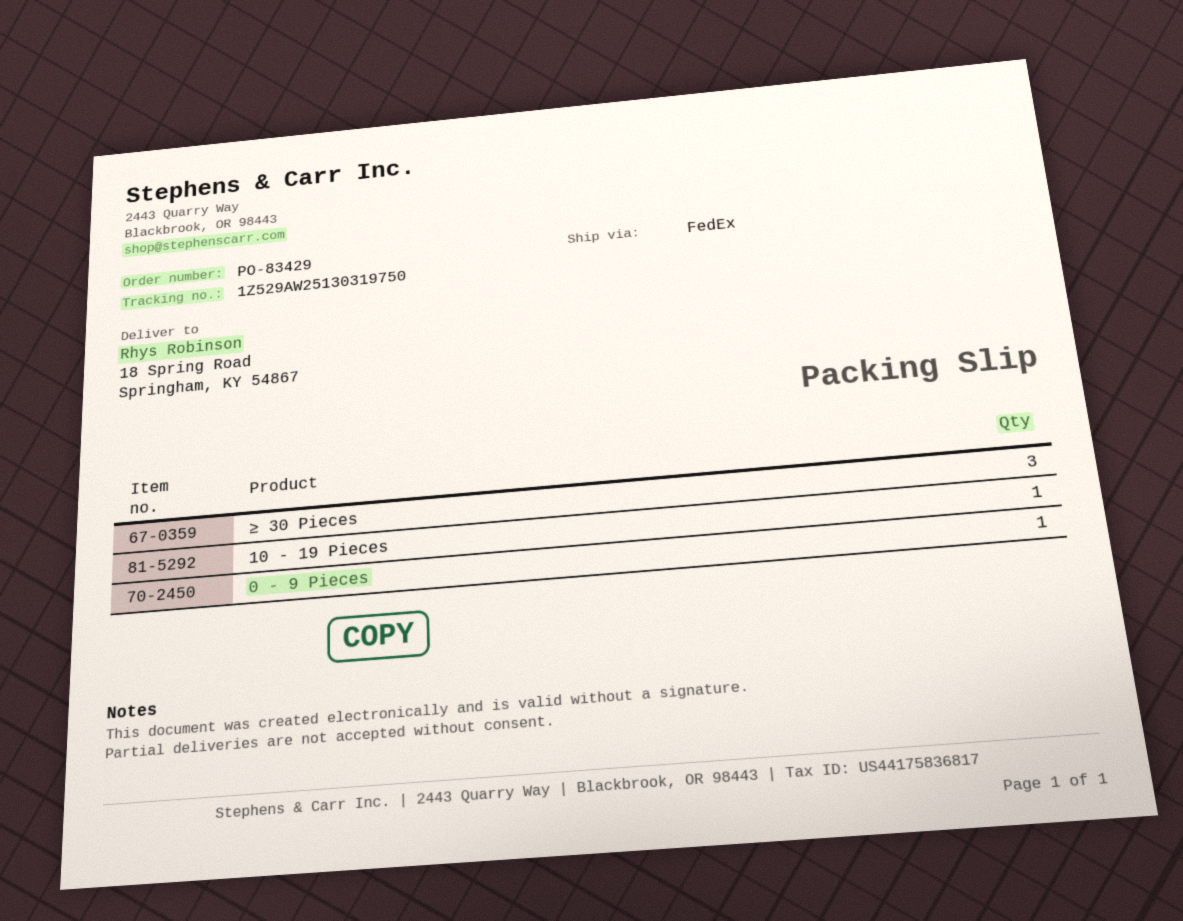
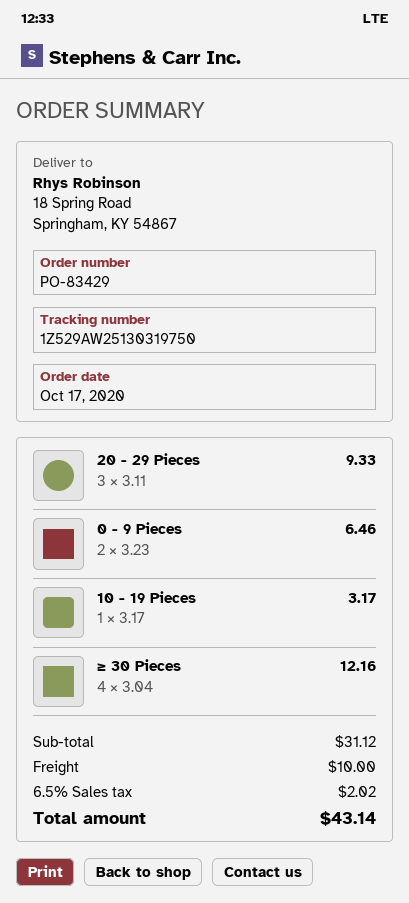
≥ 30 Pieces: 3 -> 4
0 - 9 Pieces: 1 -> 2
20 - 29 Pieces: none -> 3

